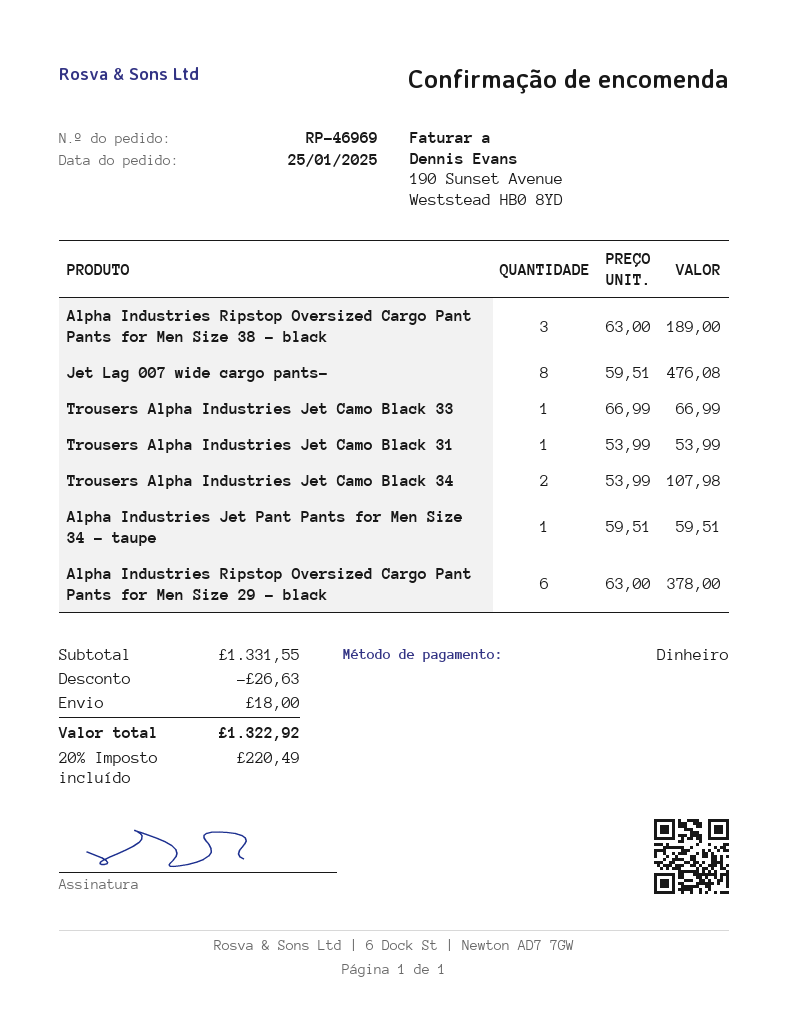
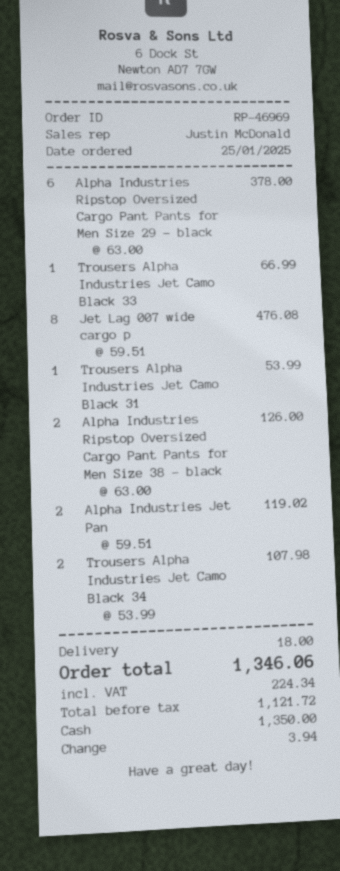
Alpha Industries Ripstop Oversized Cargo Pant Pants for Men Size 38 - black: 3 x 63.00 = 189.00 -> 2 x 63.00 = 126.00
Alpha Industries Jet Pant Pants for Men Size 34 - taupe: 1 x 59.51 = 59.51 -> 2 x 59.51 = 119.02
discount: 26.63 -> none
tax: 220.49 -> 224.34
total: 1322.92 -> 1346.06

